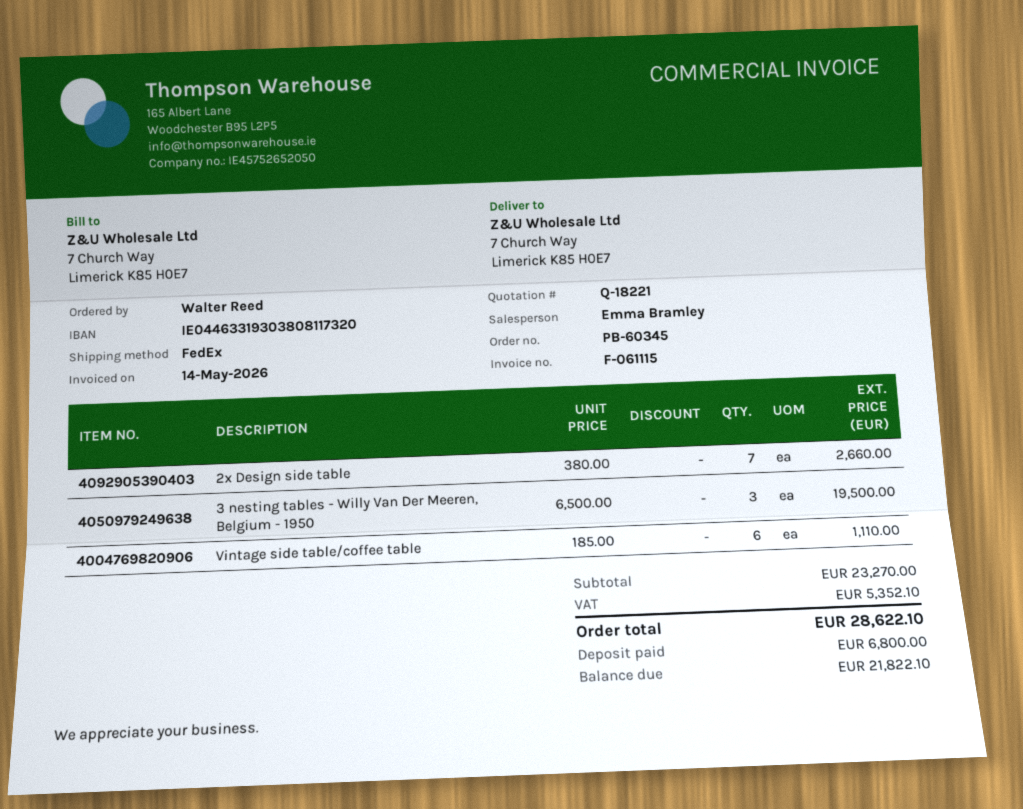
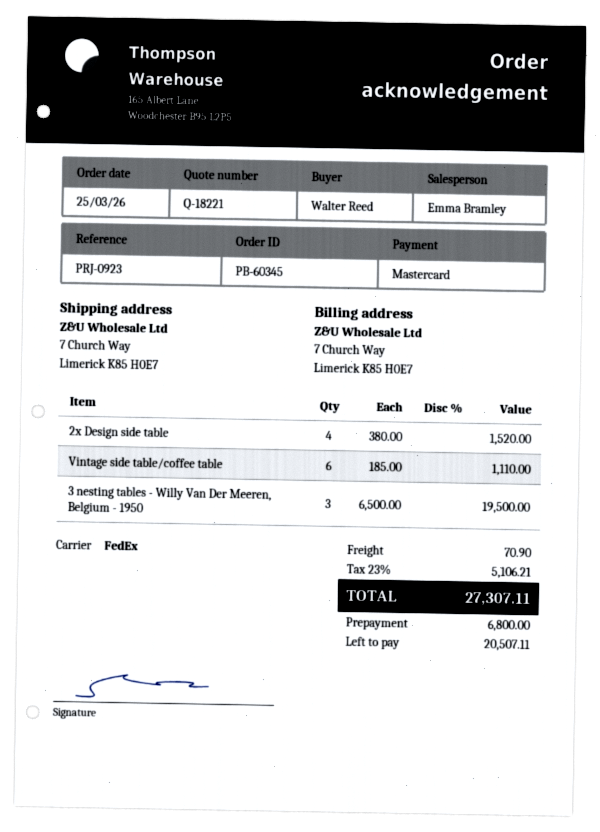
2x Design side table: 7 x 380.00 = 2660.00 -> 4 x 380.00 = 1520.00
shipping: none -> 70.90
tax: 5352.10 -> 5106.21
total: 28622.10 -> 27307.11
balance: 21822.10 -> 20507.11

